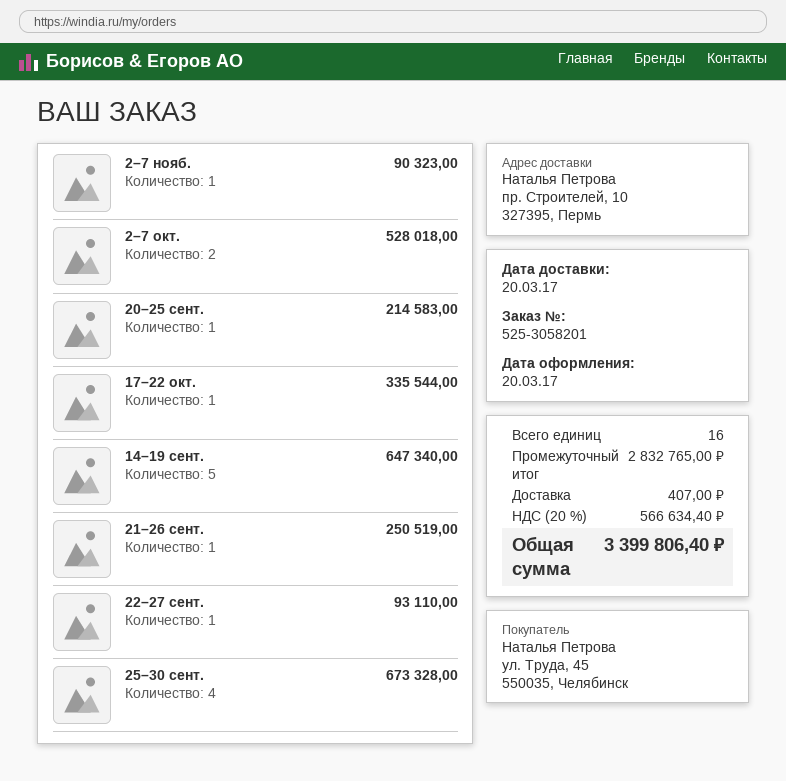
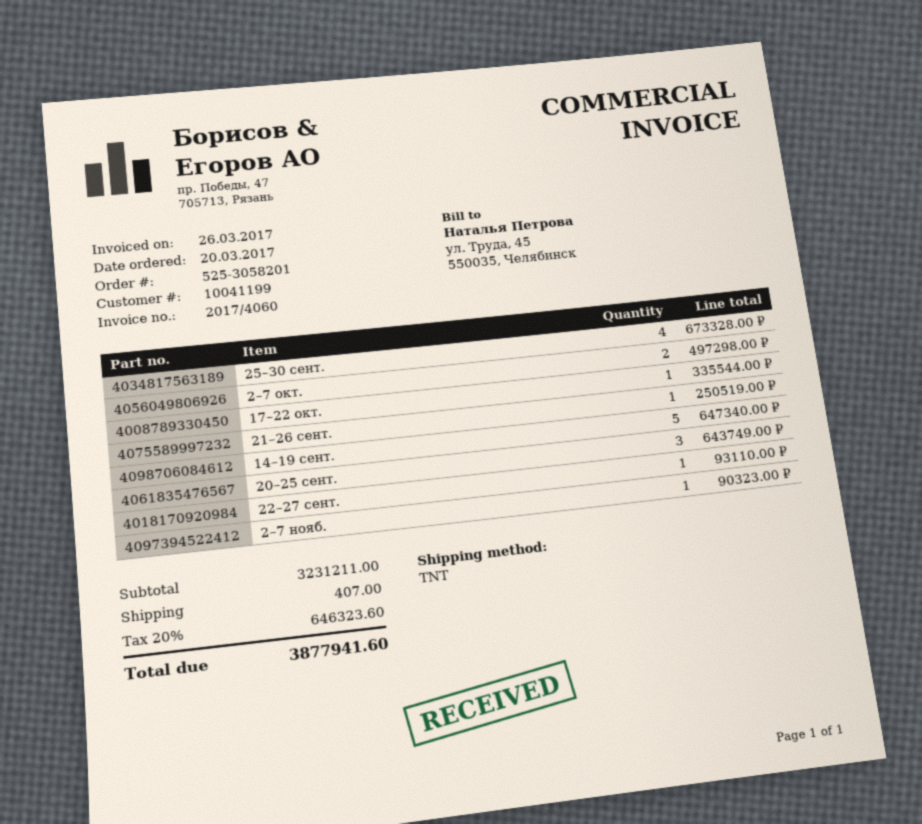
2–7 окт.: 2 for 528018.00 -> 2 for 497298.00
20–25 сент.: 1 for 214583.00 -> 3 for 643749.00
subtotal: 2832765.00 -> 3231211.00
tax: 20% = 566634.40 -> 20% = 646323.60
total: 3399806.40 -> 3877941.60

